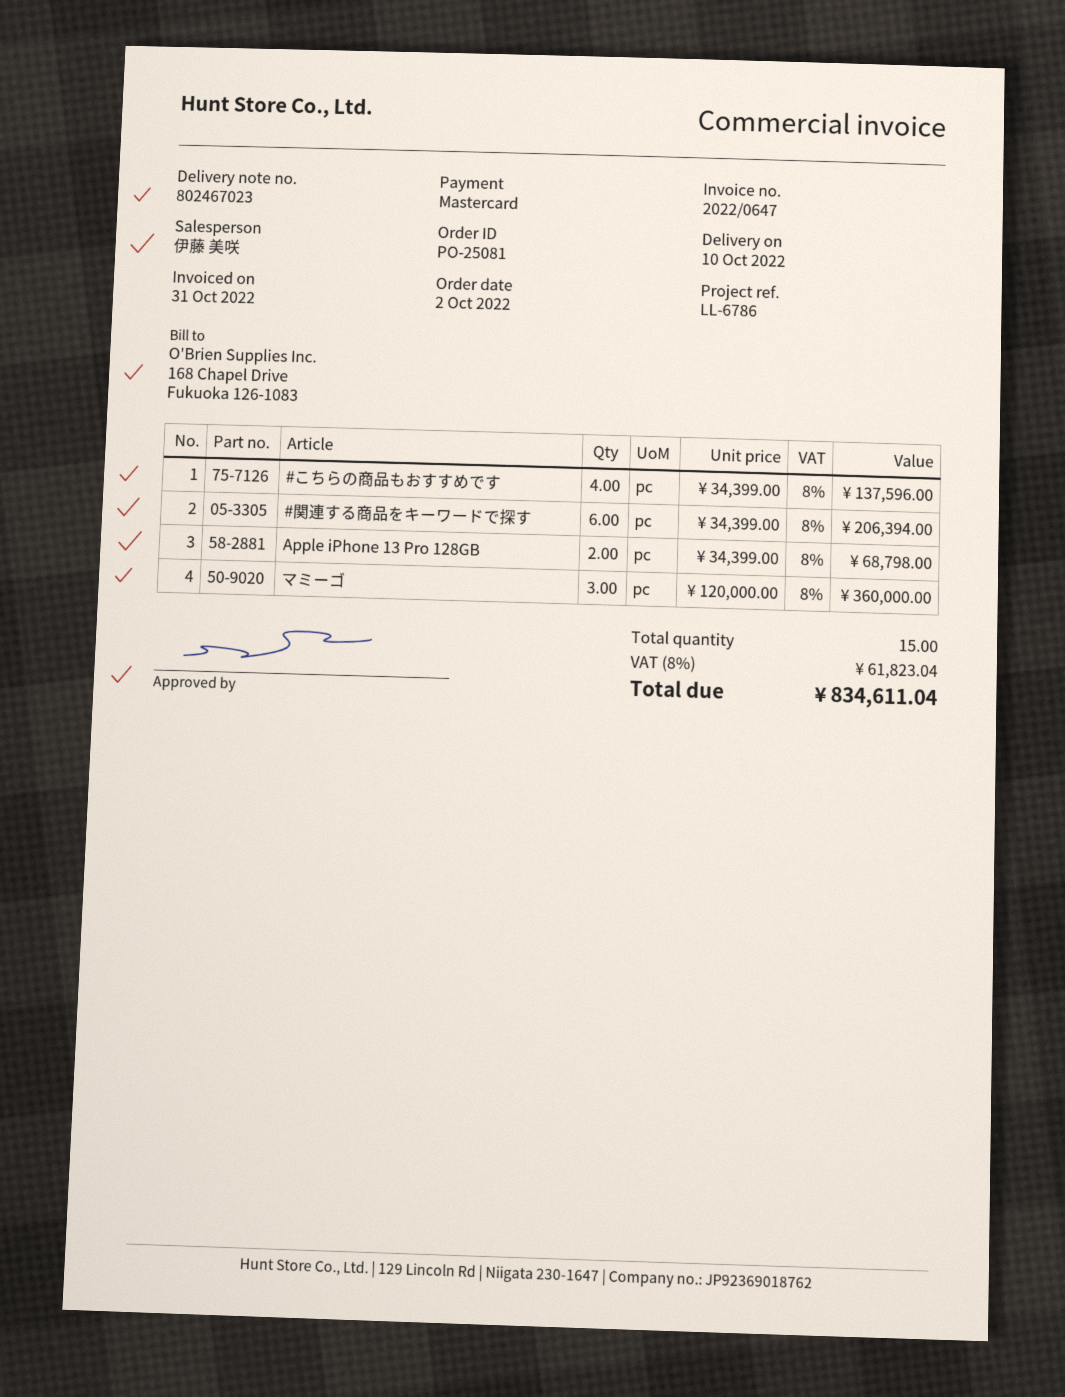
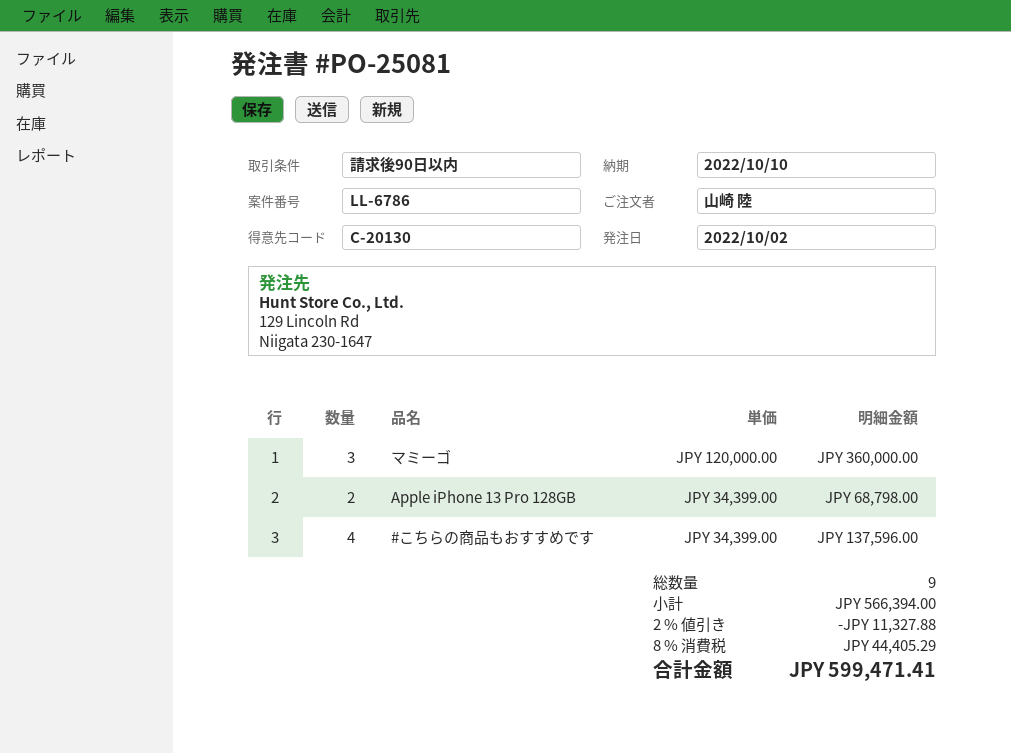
#関連する商品をキーワードで探す: 6 x 34399.00 = 206394.00 -> none
total quantity: 15 -> 9
discount: none -> 2% = 11327.88
tax: 8% = 61823.04 -> 8% = 44405.29
total: 834611.04 -> 599471.41

